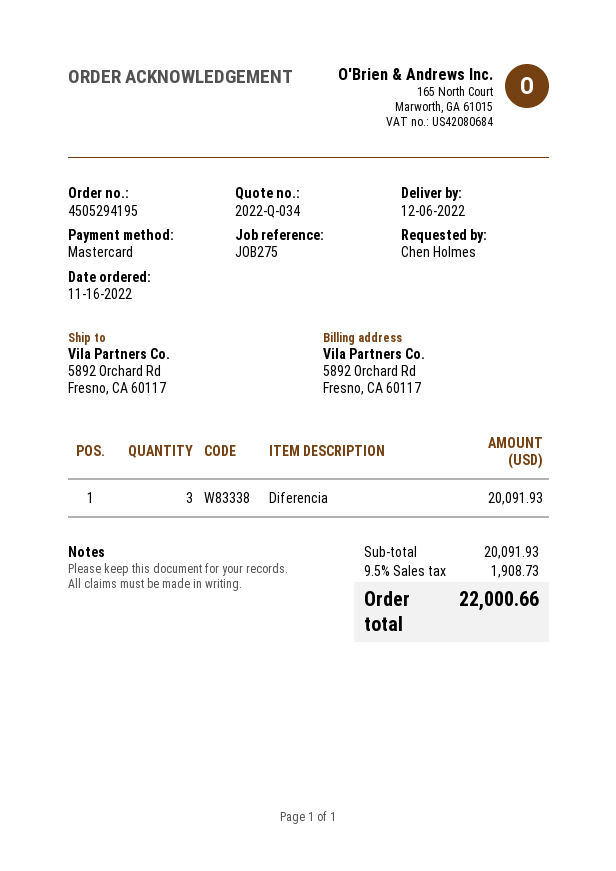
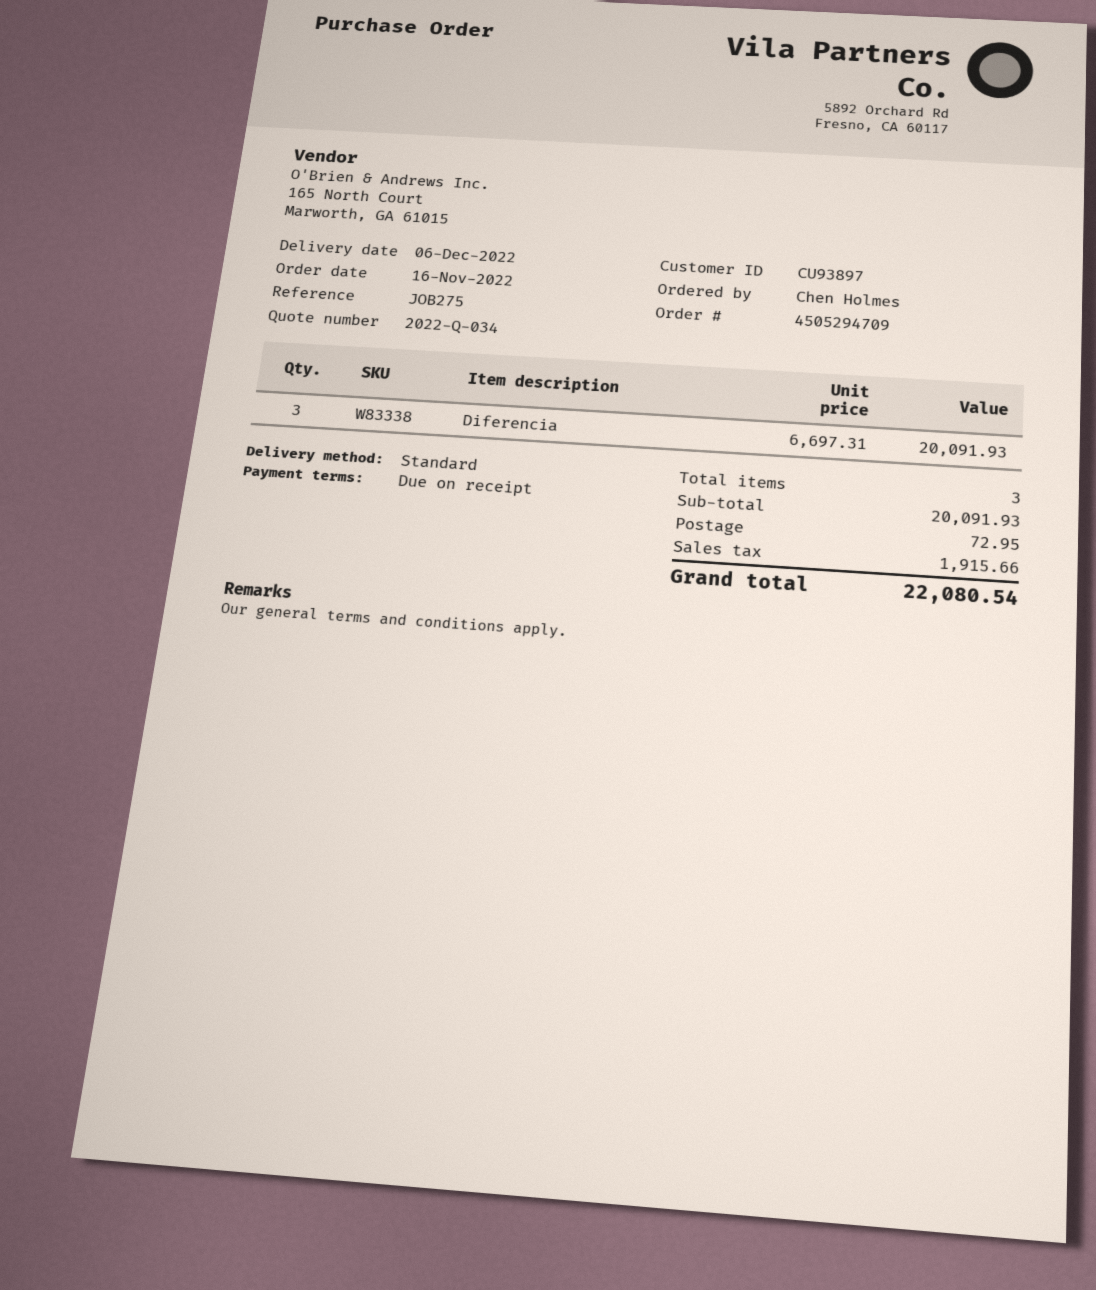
order number: 4505294195 -> 4505294709
shipping: none -> 72.95
tax: 1908.73 -> 1915.66
total: 22000.66 -> 22080.54

